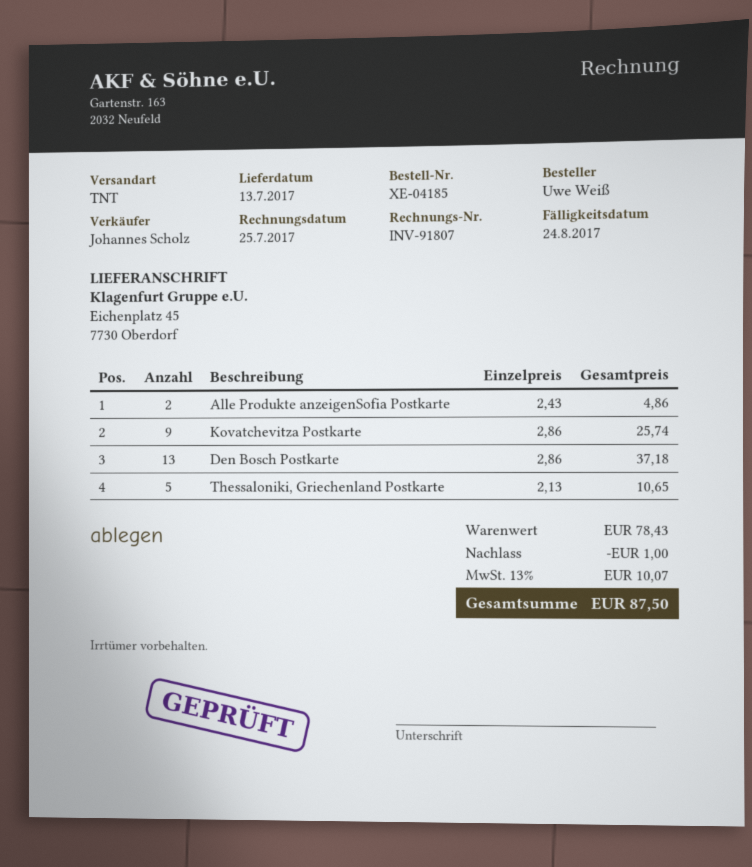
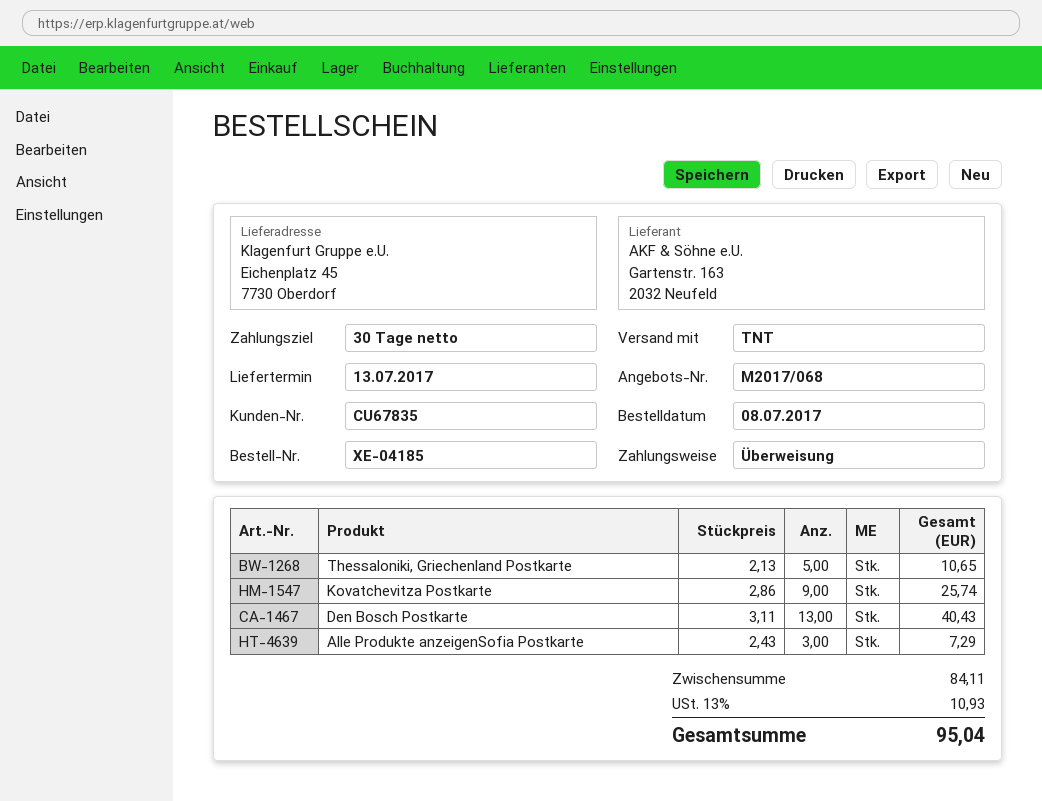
Alle Produkte anzeigenSofia Postkarte: 2 x 2.43 = 4.86 -> 3 x 2.43 = 7.29
Den Bosch Postkarte: 13 x 2.86 = 37.18 -> 13 x 3.11 = 40.43
subtotal: 78.43 -> 84.11
discount: 1.00 -> none
tax: 13% = 10.07 -> 13% = 10.93
total: 87.50 -> 95.04

